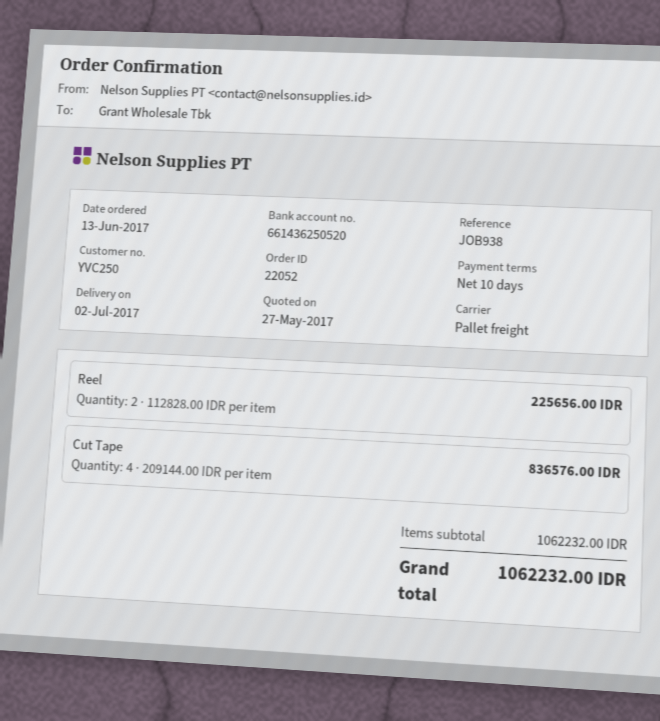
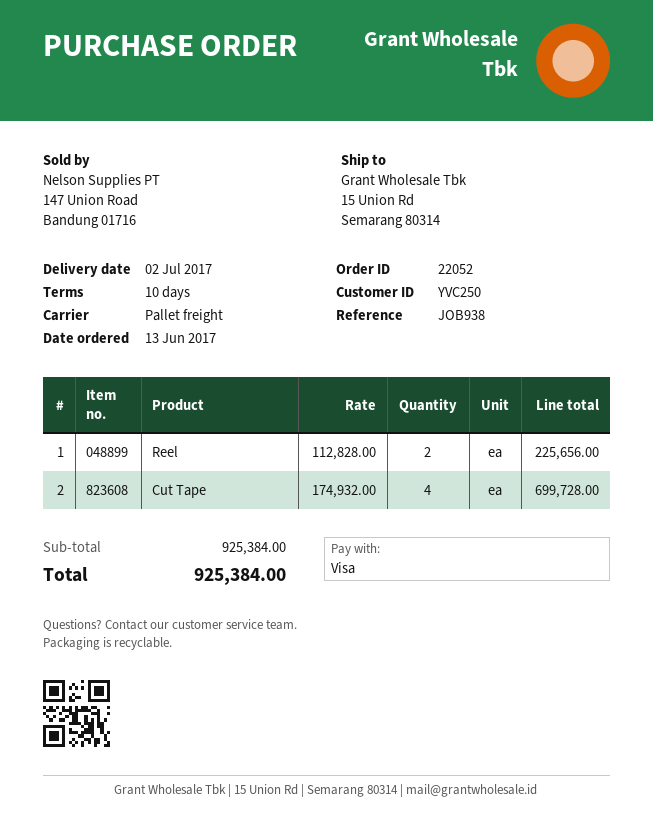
Cut Tape: 4 x 209144.00 = 836576.00 -> 4 x 174932.00 = 699728.00
subtotal: 1062232.00 -> 925384.00
total: 1062232.00 -> 925384.00

